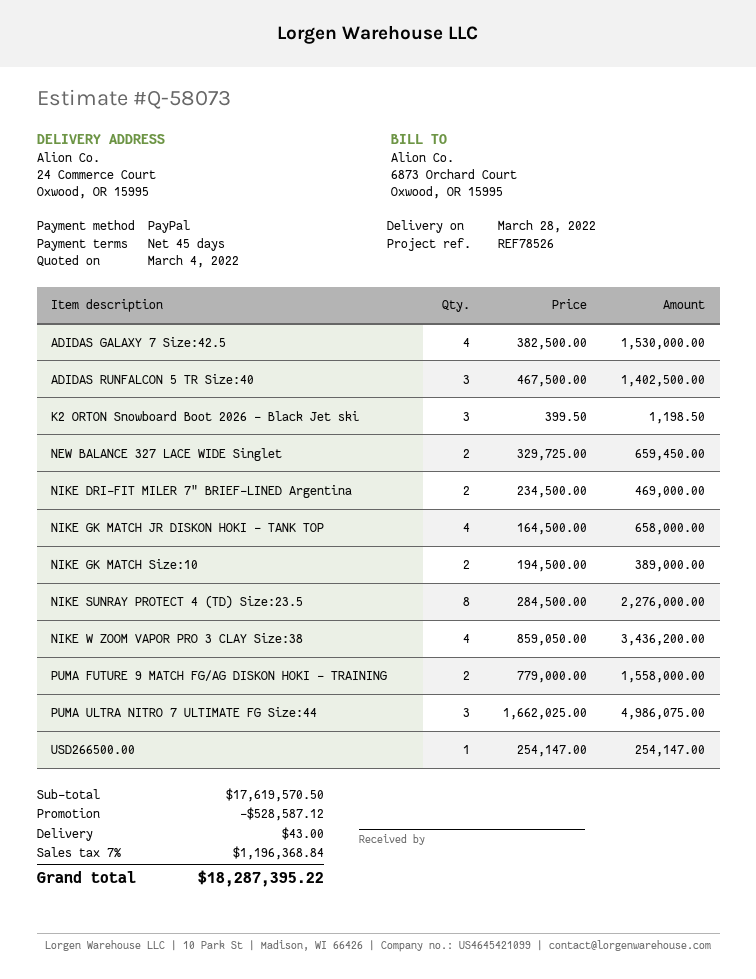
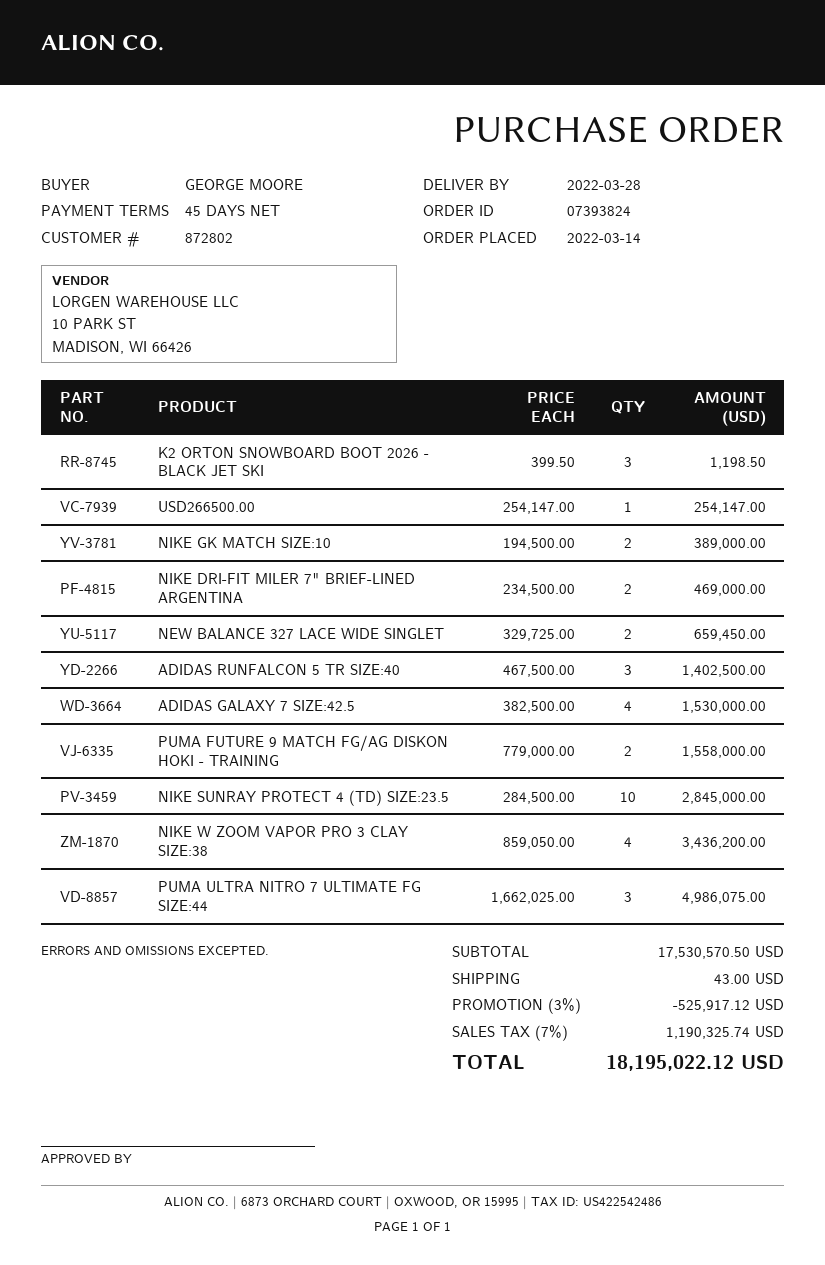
NIKE GK MATCH JR DISKON HOKI - TANK TOP: 4 x 164500.00 = 658000.00 -> none
NIKE SUNRAY PROTECT 4 (TD) Size:23.5: 8 x 284500.00 = 2276000.00 -> 10 x 284500.00 = 2845000.00
subtotal: 17619570.50 -> 17530570.50
discount: 528587.12 -> 525917.12
tax: 7% = 1196368.84 -> 7% = 1190325.74
total: 18287395.22 -> 18195022.12

